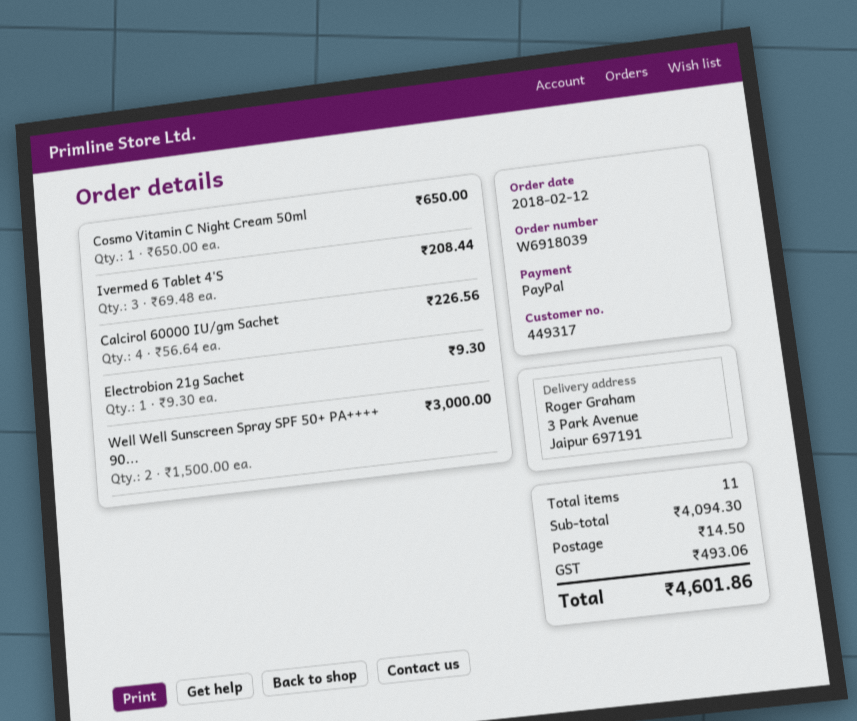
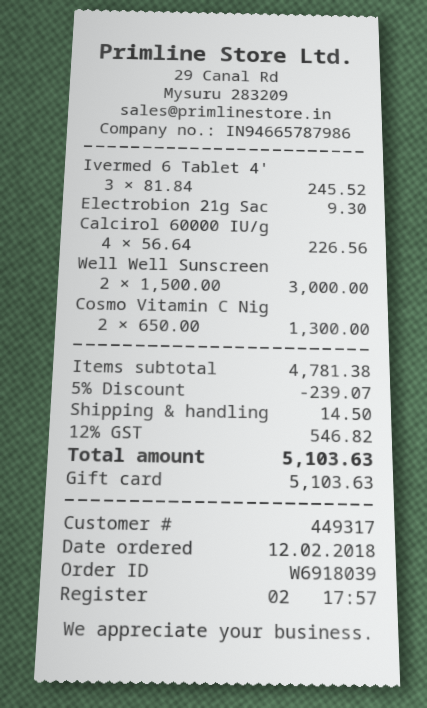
payment method: PayPal -> gift card
Cosmo Vitamin C Night Cream 50ml: 1 x 650.00 = 650.00 -> 2 x 650.00 = 1300.00
Ivermed 6 Tablet 4'S: 3 x 69.48 = 208.44 -> 3 x 81.84 = 245.52
subtotal: 4094.30 -> 4781.38
discount: none -> 5% = 239.07
tax: 493.06 -> 546.82
total: 4601.86 -> 5103.63

